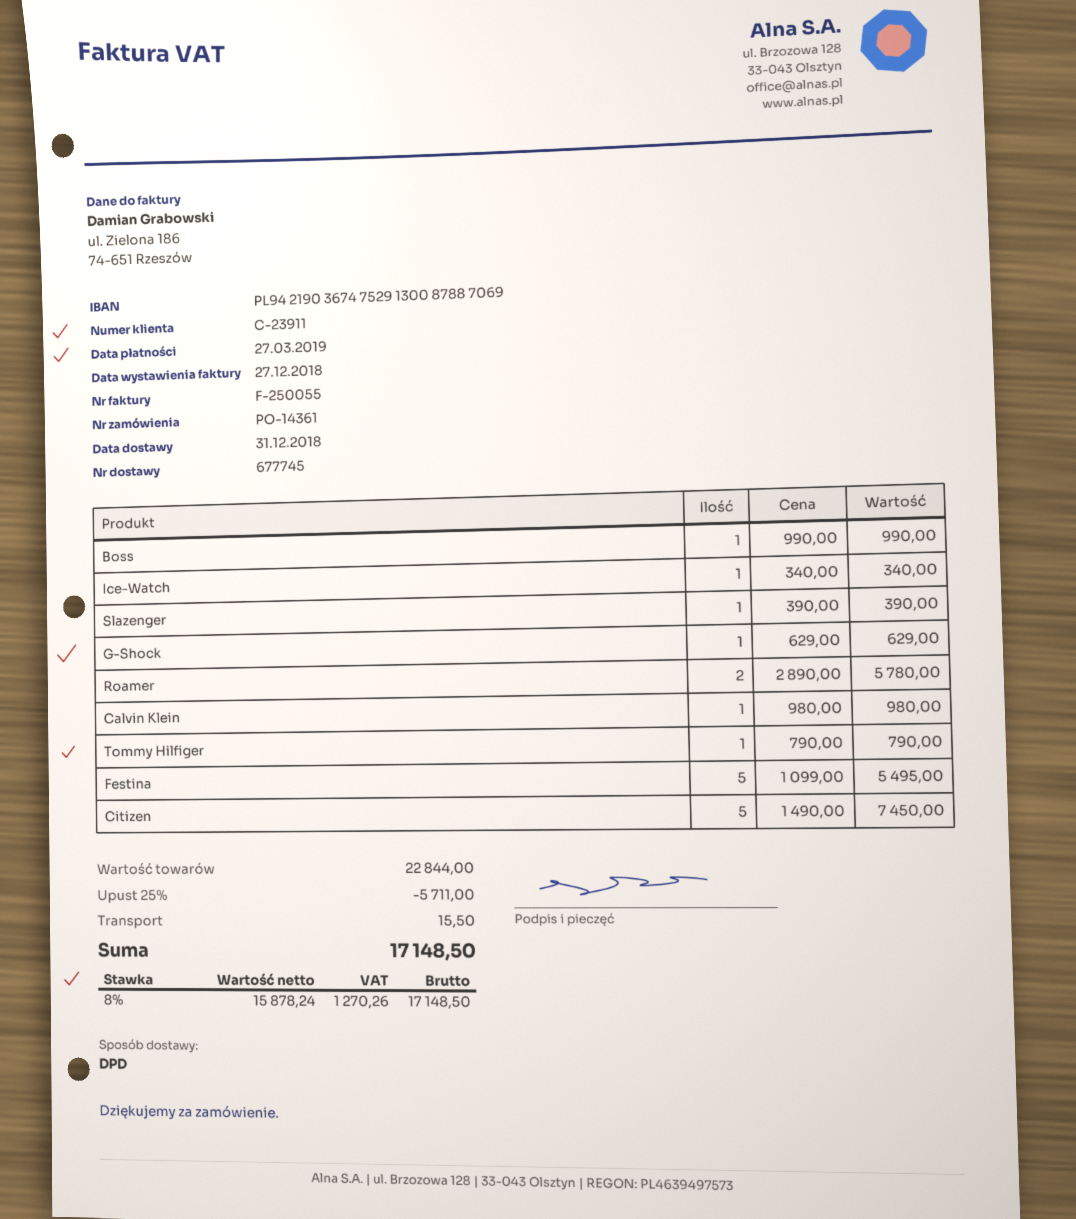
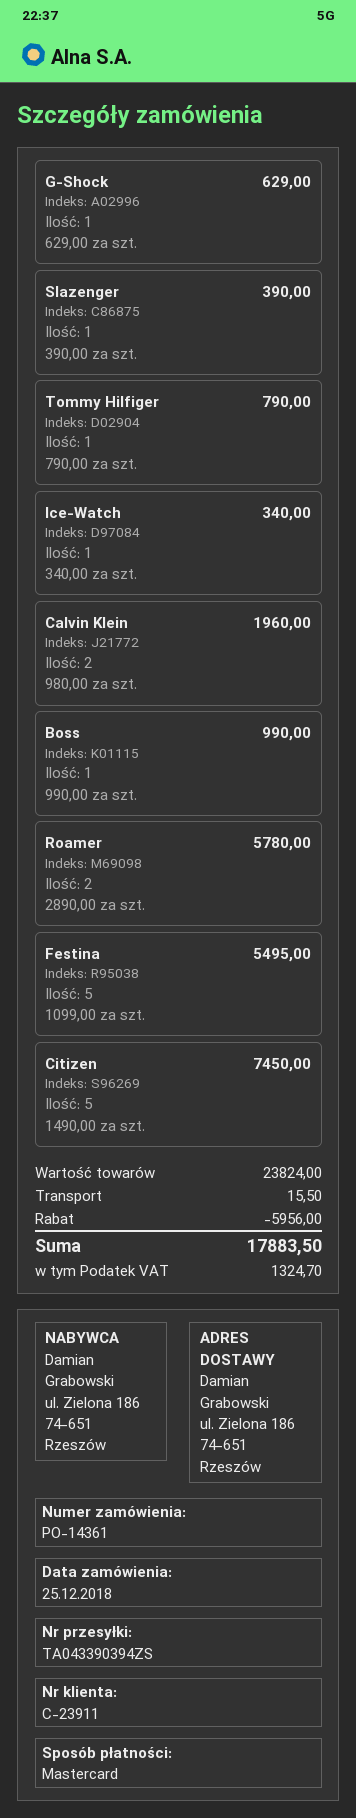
Calvin Klein: 1 x 980.00 = 980.00 -> 2 x 980.00 = 1960.00
subtotal: 22844.00 -> 23824.00
discount: 5711.00 -> 5956.00
tax: 1270.26 -> 1324.70
total: 17148.50 -> 17883.50

